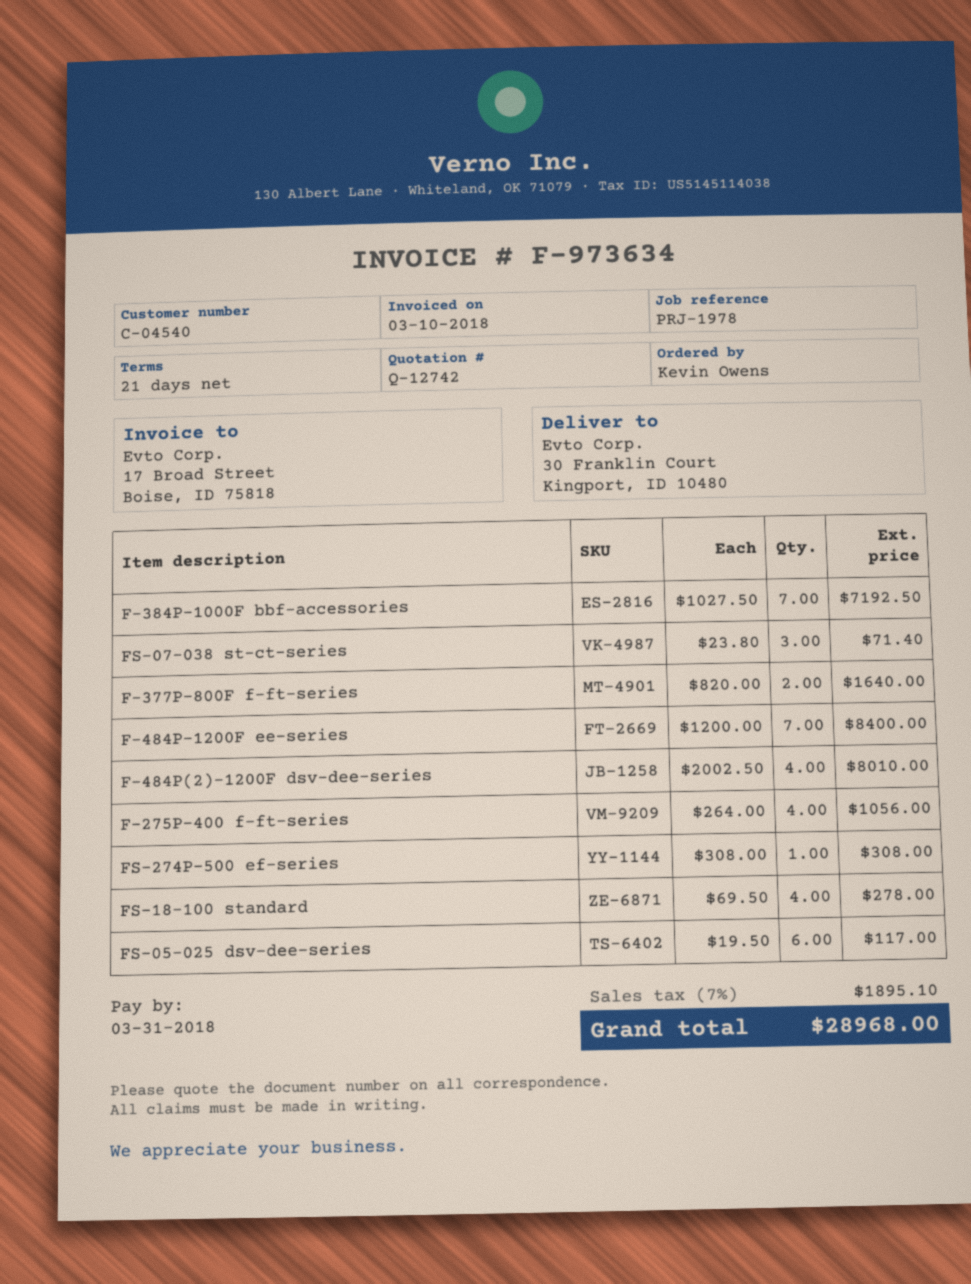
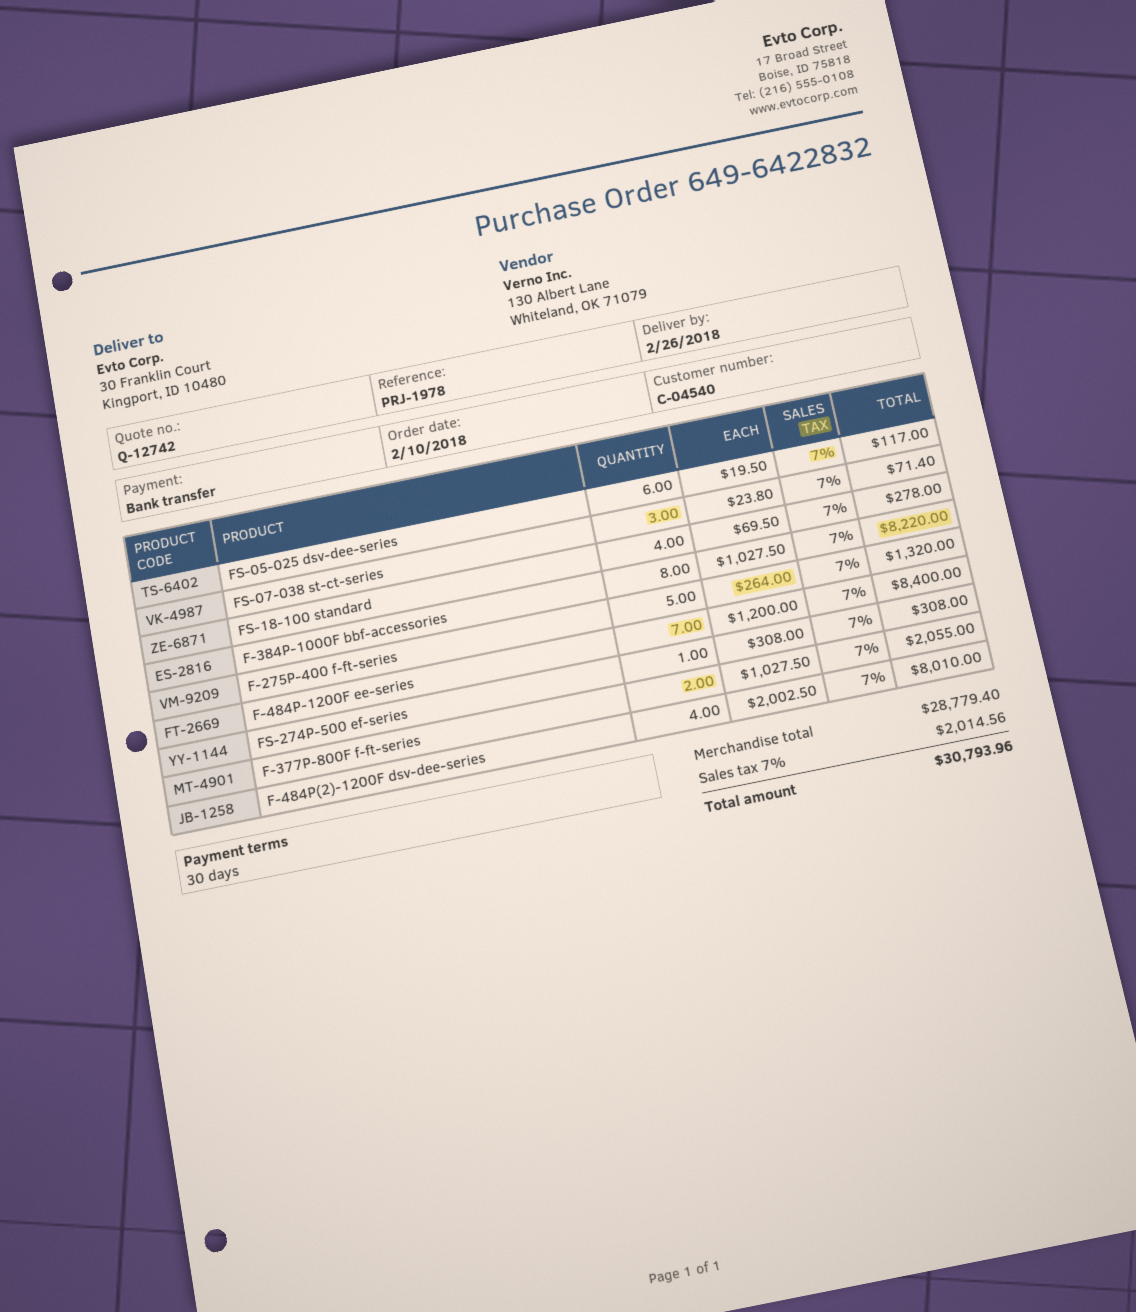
payment terms: 21 days -> 30 days
F-384P-1000F bbf-accessories: 7 x 1027.50 = 7192.50 -> 8 x 1027.50 = 8220.00
F-377P-800F f-ft-series: 2 x 820.00 = 1640.00 -> 2 x 1027.50 = 2055.00
F-275P-400 f-ft-series: 4 x 264.00 = 1056.00 -> 5 x 264.00 = 1320.00
tax: 7% = 1895.10 -> 7% = 2014.56
total: 28968.00 -> 30793.96

